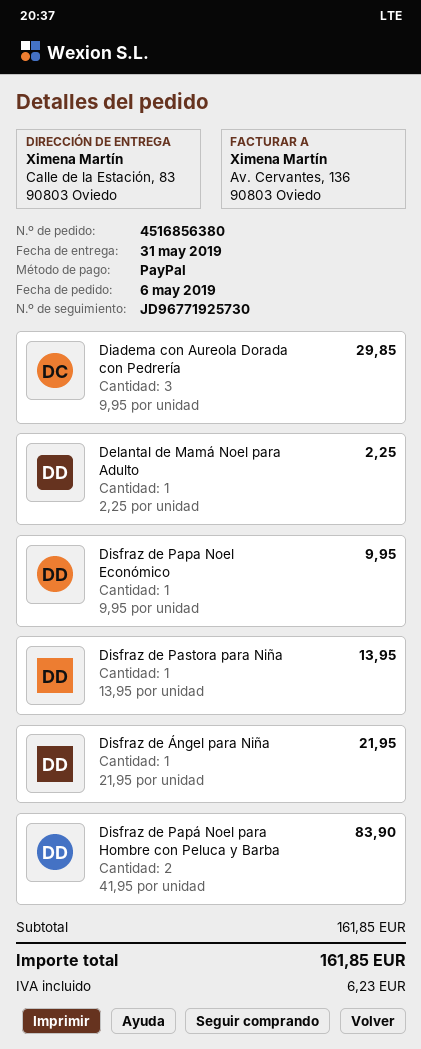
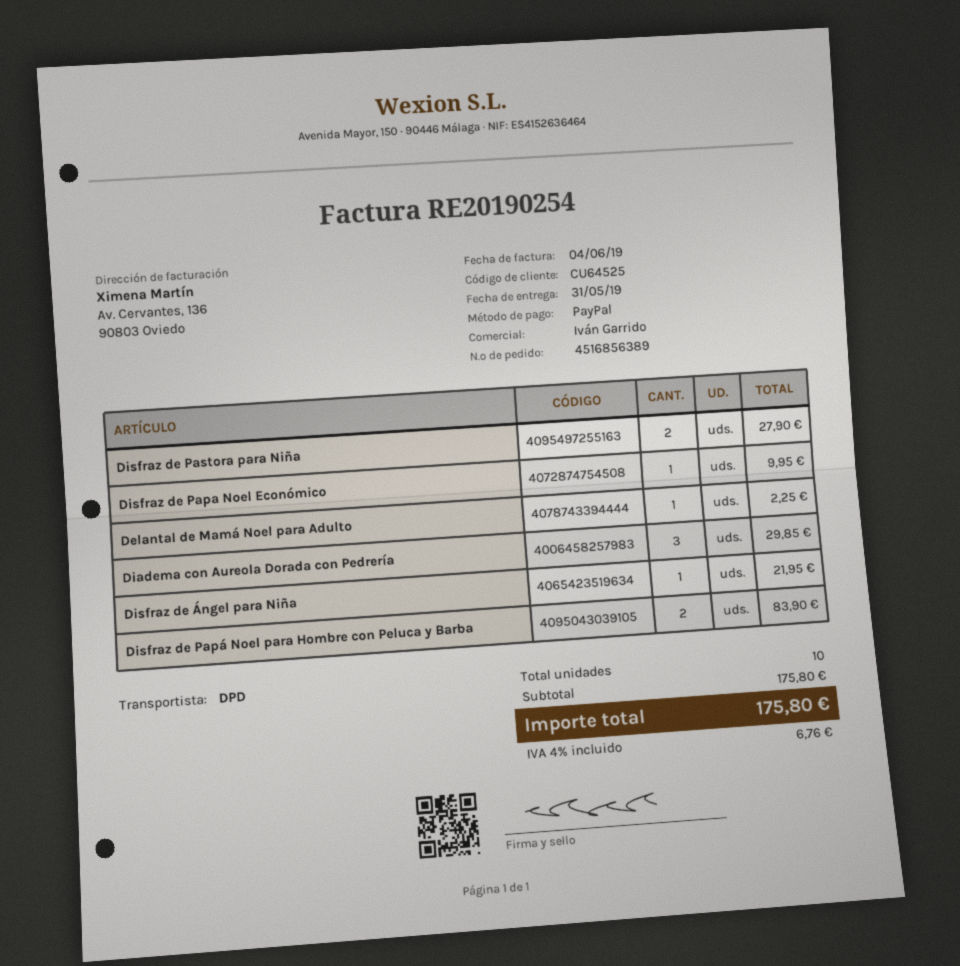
order number: 4516856380 -> 4516856389
Disfraz de Pastora para Niña: 1 for 13.95 -> 2 for 27.90
subtotal: 161.85 -> 175.80
tax: 6.23 -> 6.76
total: 161.85 -> 175.80

